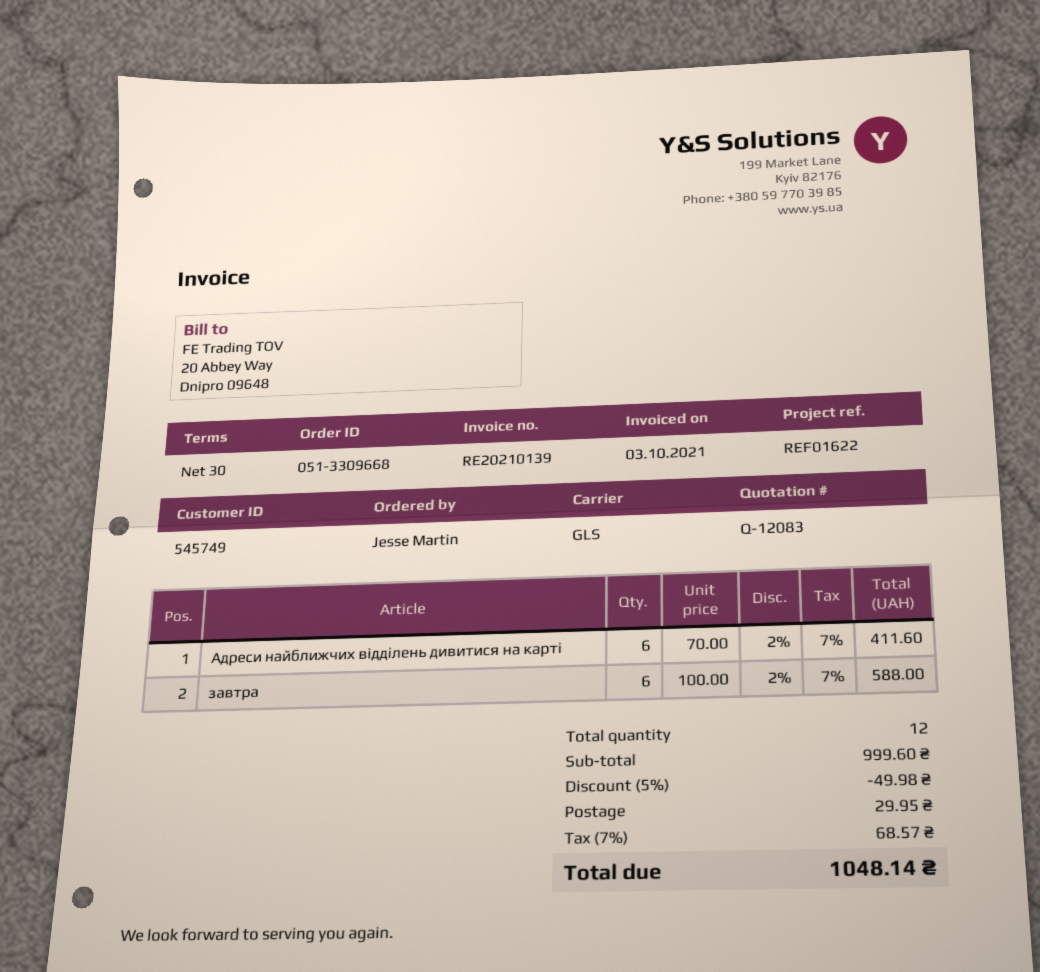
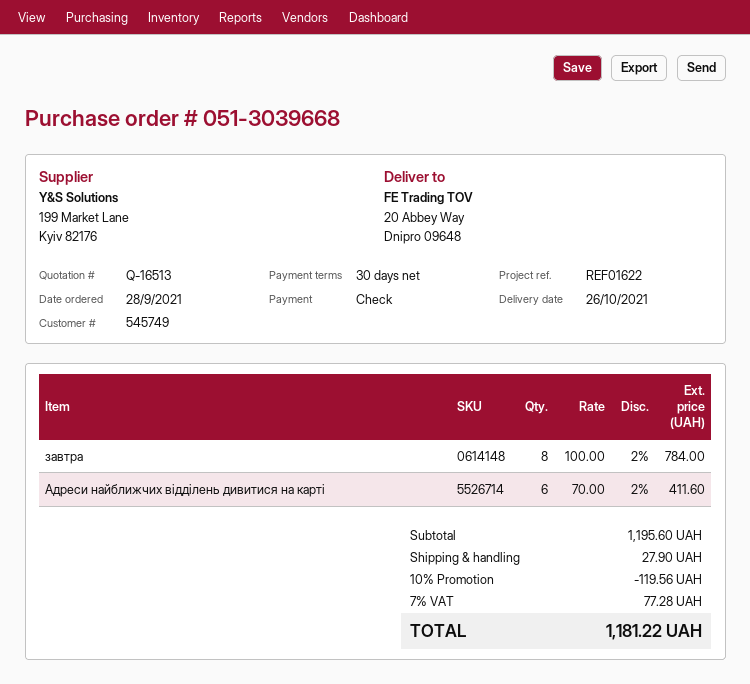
quote number: Q-12083 -> Q-16513
order number: 051-3309668 -> 051-3039668
завтра: 6 x 100.00 - 2% = 588.00 -> 8 x 100.00 - 2% = 784.00
subtotal: 999.60 -> 1195.60
discount: 5% = 49.98 -> 10% = 119.56
shipping: 29.95 -> 27.90
tax: 7% = 68.57 -> 7% = 77.28
total: 1048.14 -> 1181.22

